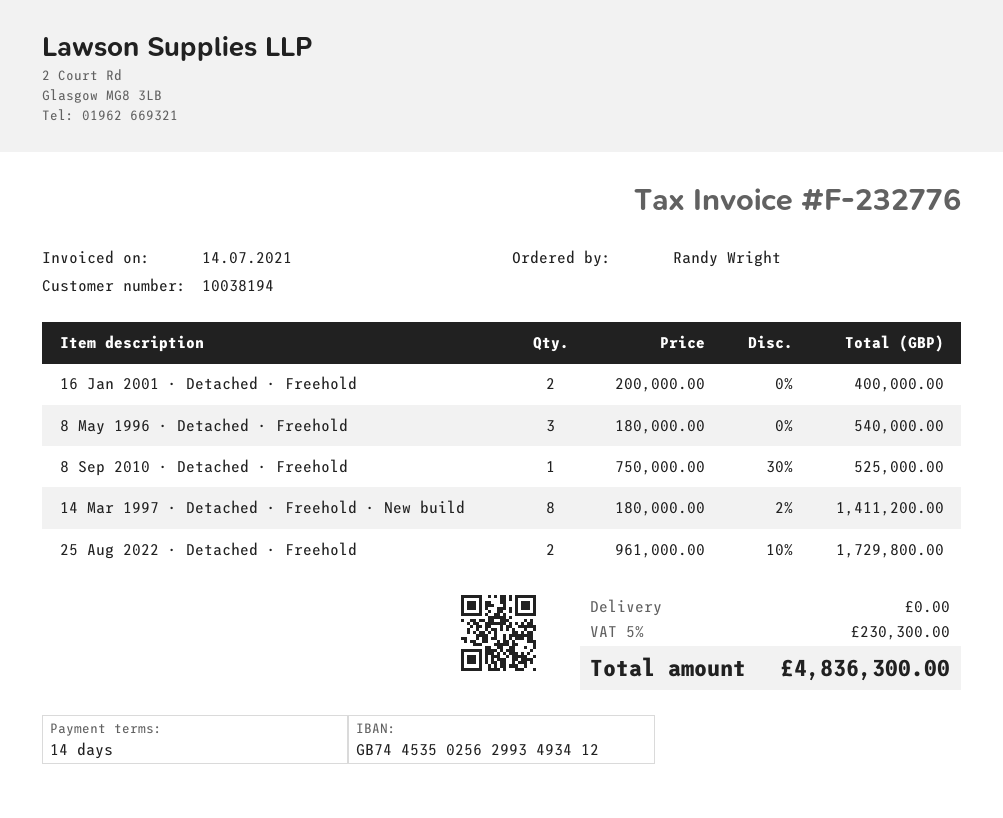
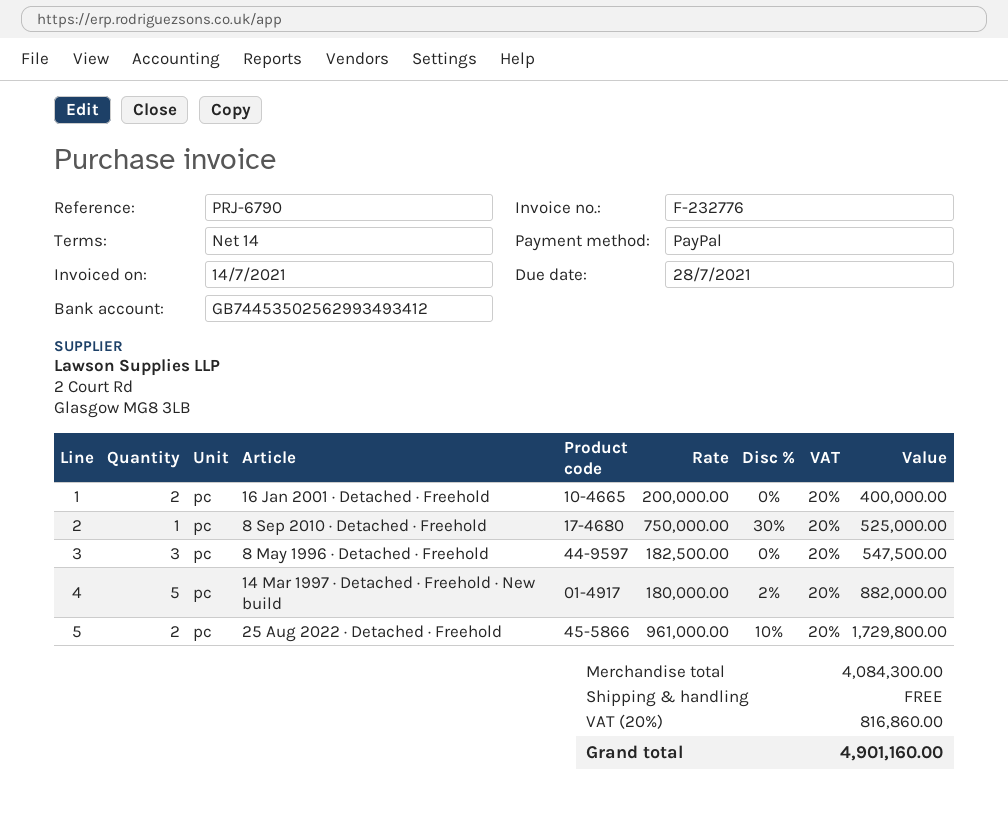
8 May 1996 · Detached · Freehold: 3 x 180000.00 = 540000.00 -> 3 x 182500.00 = 547500.00
14 Mar 1997 · Detached · Freehold · New build: 8 x 180000.00 - 2% = 1411200.00 -> 5 x 180000.00 - 2% = 882000.00
tax: 5% = 230300.00 -> 20% = 816860.00
total: 4836300.00 -> 4901160.00

